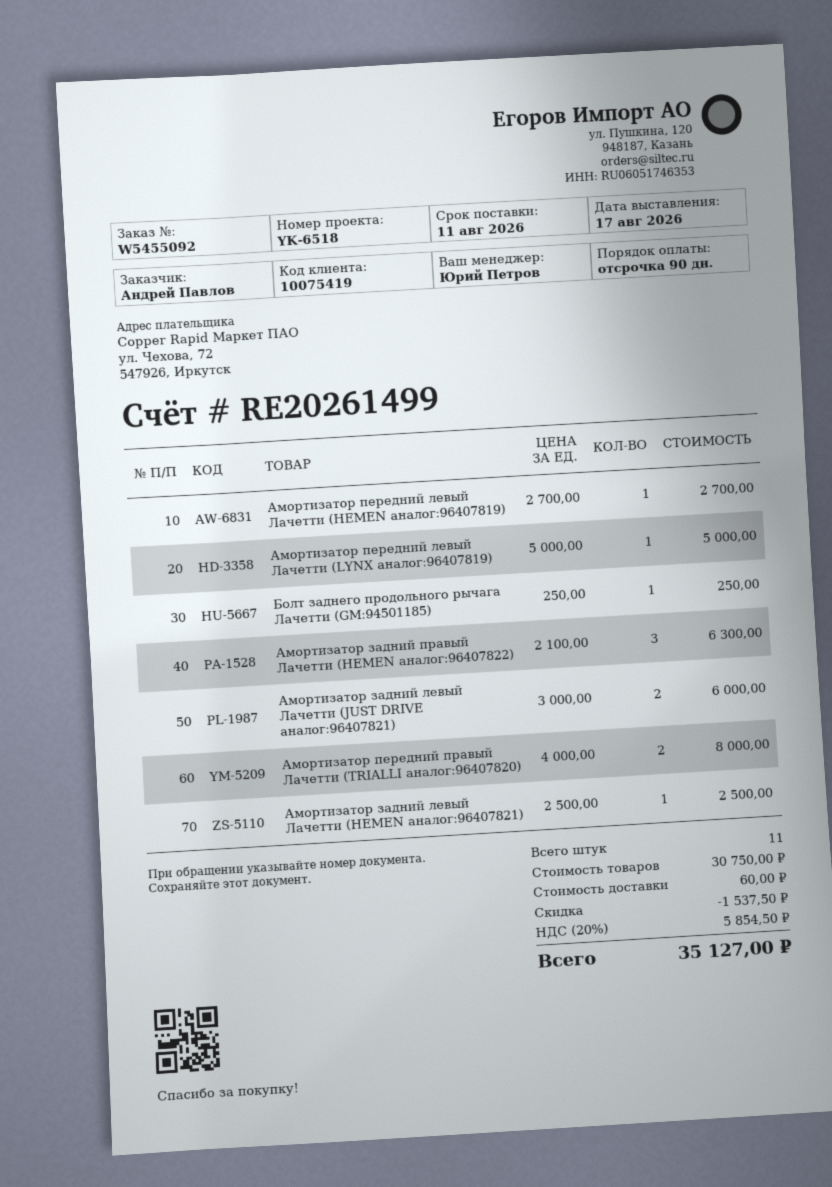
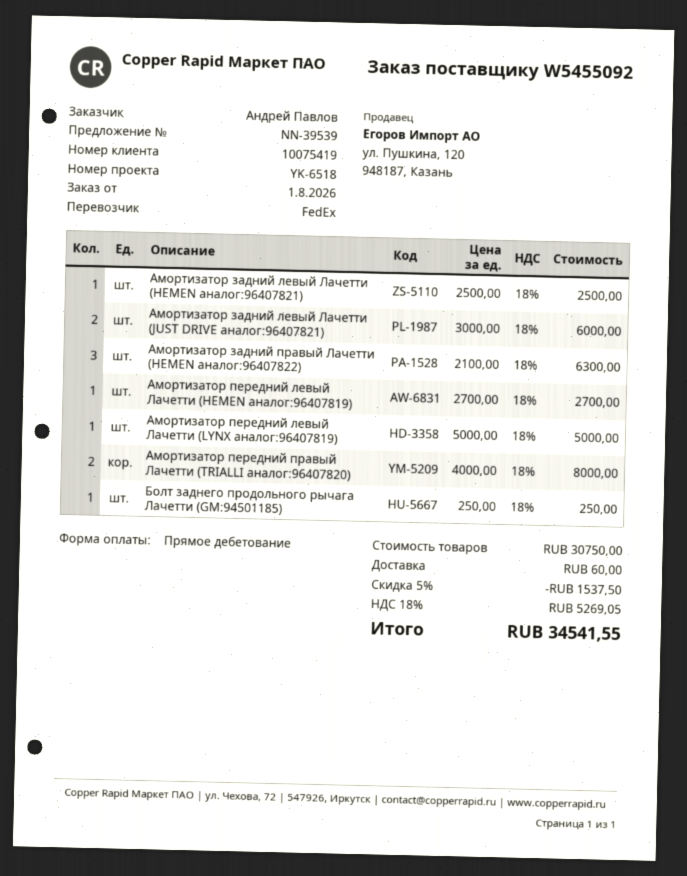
tax: 20% = 5854.50 -> 18% = 5269.05
total: 35127.00 -> 34541.55

